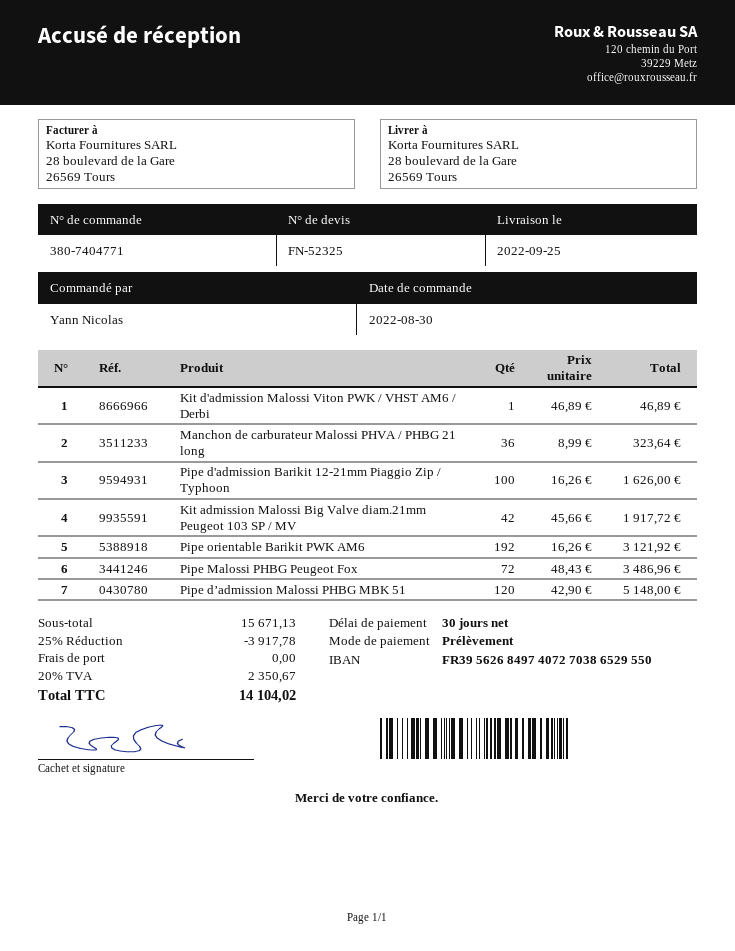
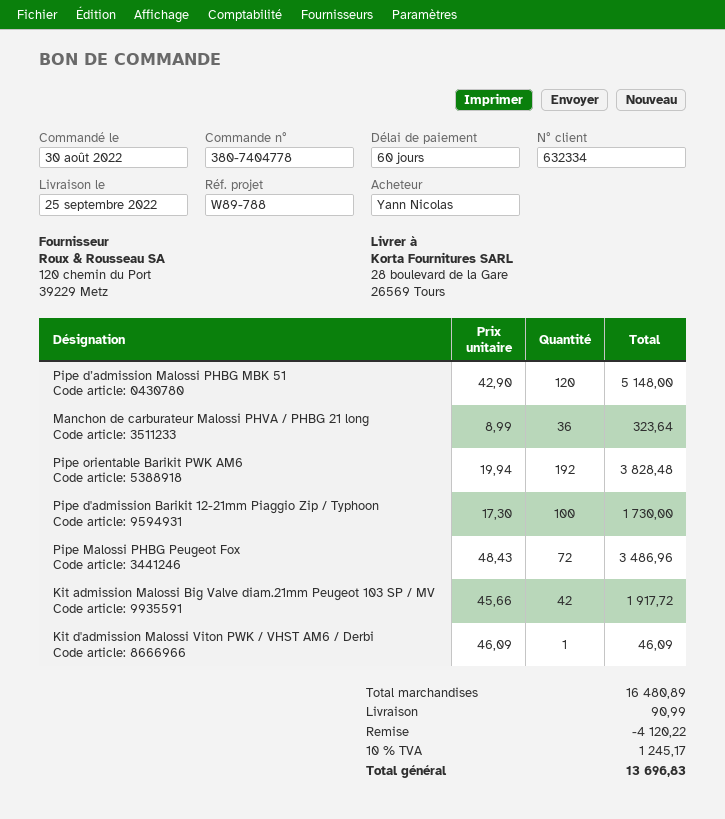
order number: 380-7404771 -> 380-7404778
payment terms: 30 days -> 60 days
Kit d'admission Malossi Viton PWK / VHST AM6 / Derbi: 1 x 46.89 = 46.89 -> 1 x 46.09 = 46.09
Pipe d'admission Barikit 12-21mm Piaggio Zip / Typhoon: 100 x 16.26 = 1626.00 -> 100 x 17.30 = 1730.00
Pipe orientable Barikit PWK AM6: 192 x 16.26 = 3121.92 -> 192 x 19.94 = 3828.48
subtotal: 15671.13 -> 16480.89
discount: 3917.78 -> 4120.22
shipping: 0.00 -> 90.99
tax: 20% = 2350.67 -> 10% = 1245.17
total: 14104.02 -> 13696.83

